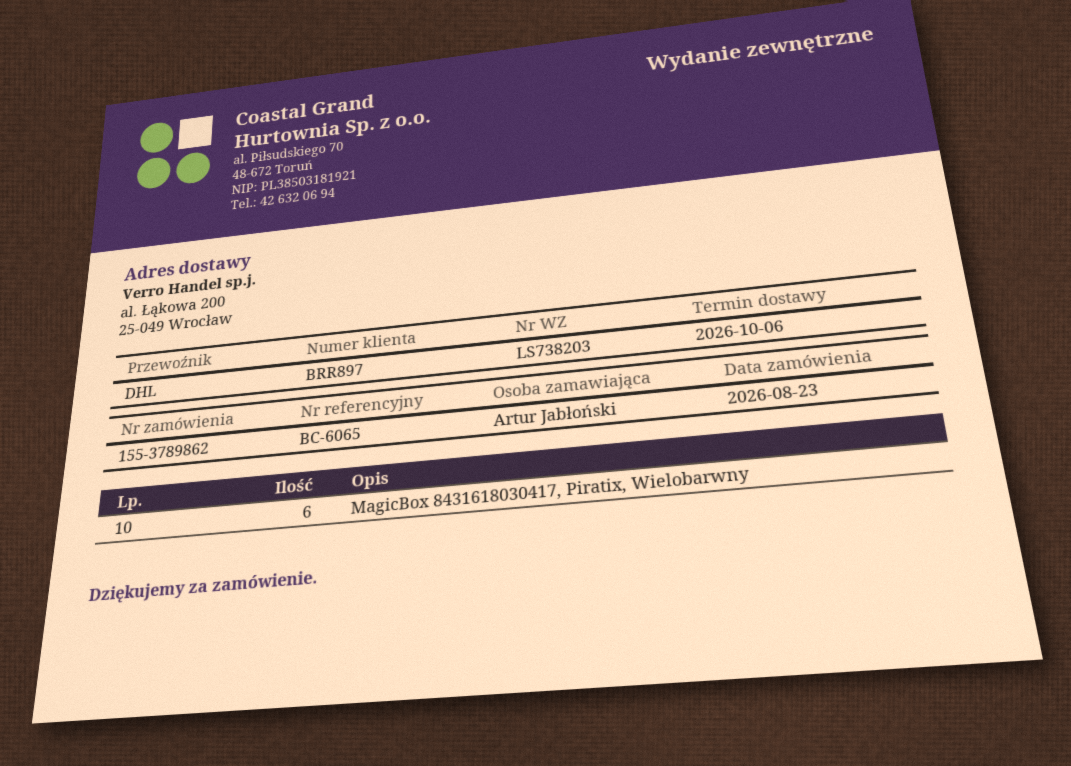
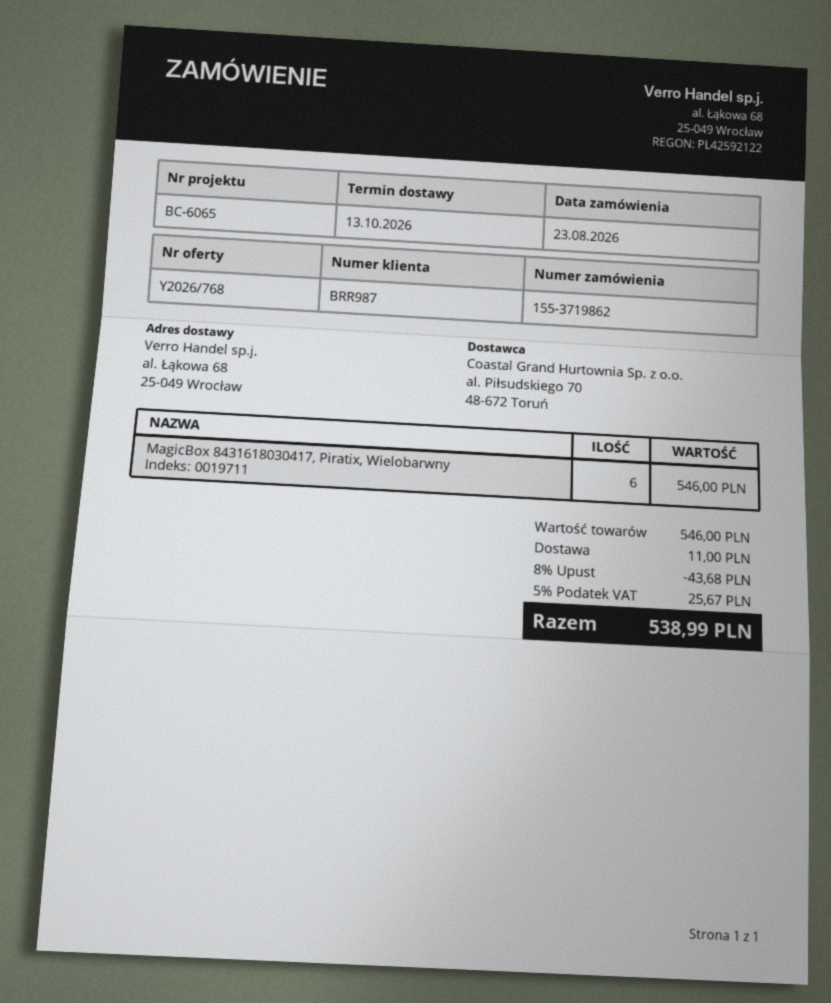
order number: 155-3789862 -> 155-3719862
delivery date: 2026-10-06 -> 2026-10-13
customer number: BRR897 -> BRR987
ship to: al. Łąkowa 200, 25-049 Wrocław -> al. Łąkowa 68, 25-049 Wrocław

